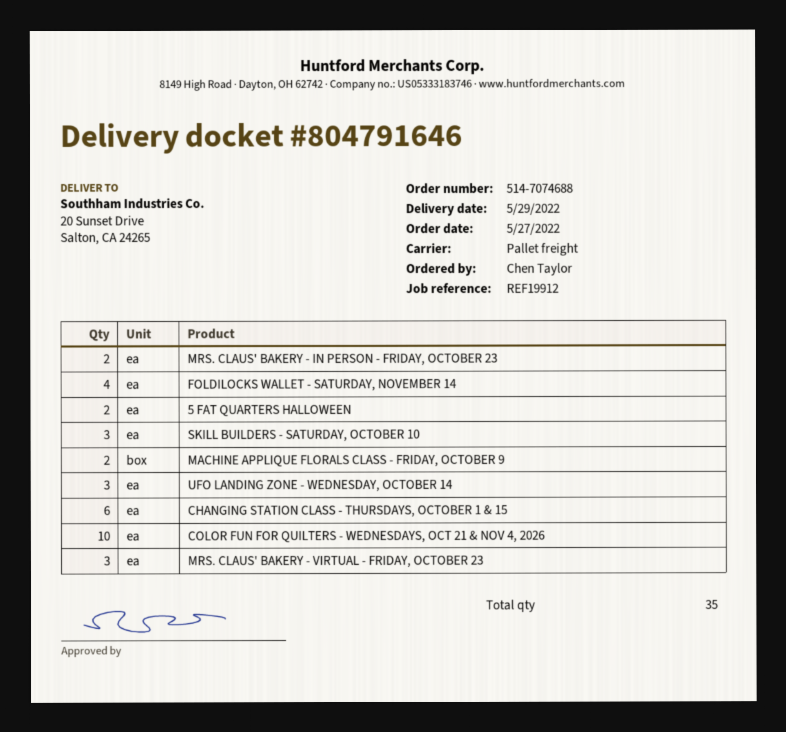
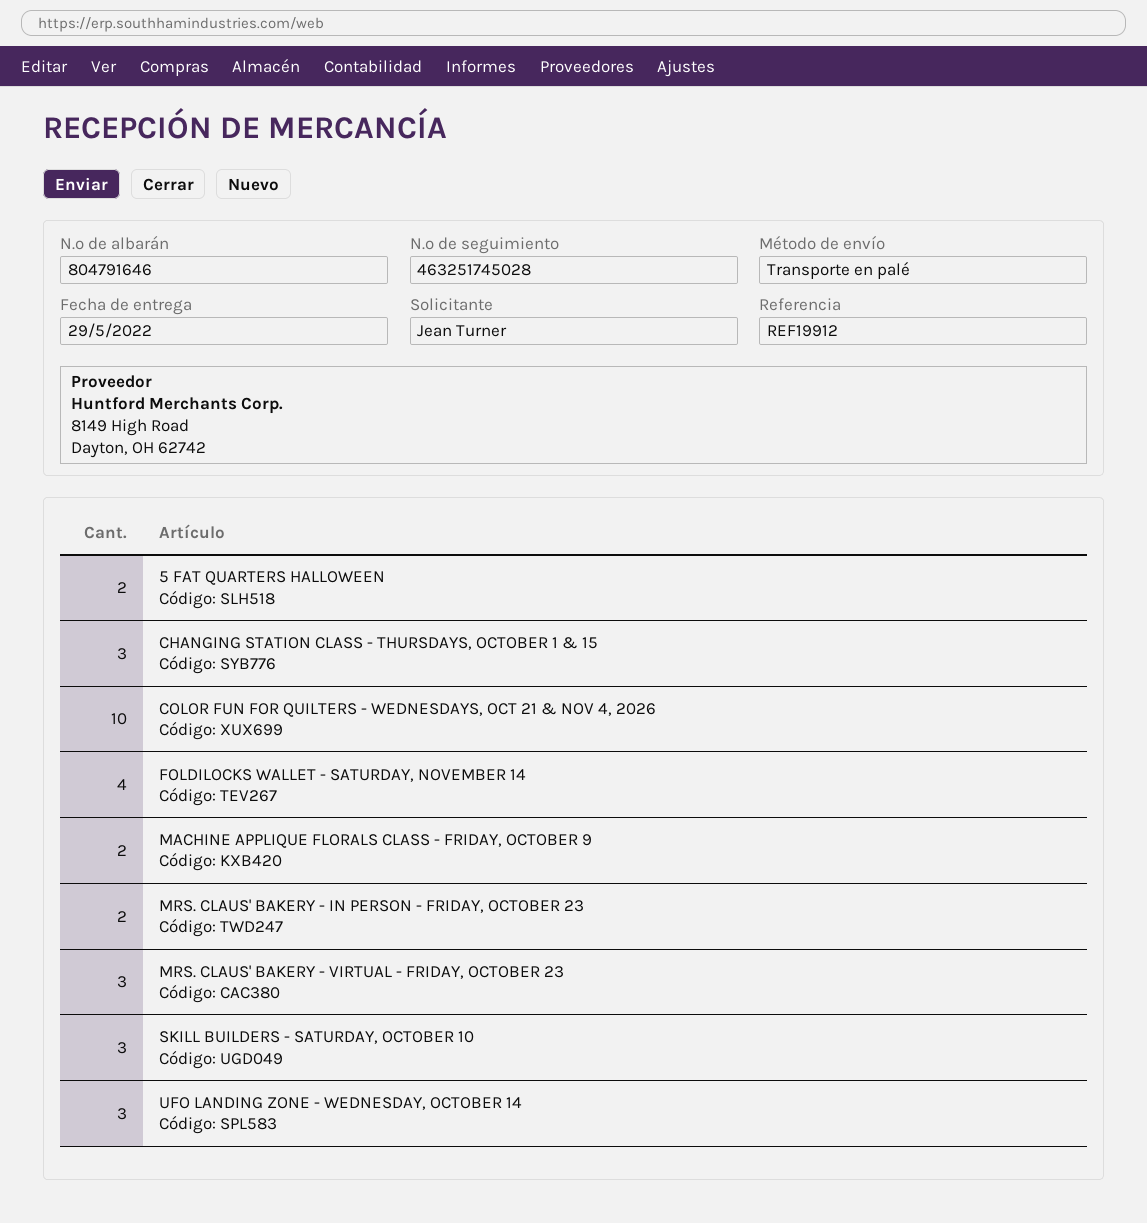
ordered by: Chen Taylor -> Jean Turner
CHANGING STATION CLASS - THURSDAYS, OCTOBER 1 & 15: 6 -> 3

